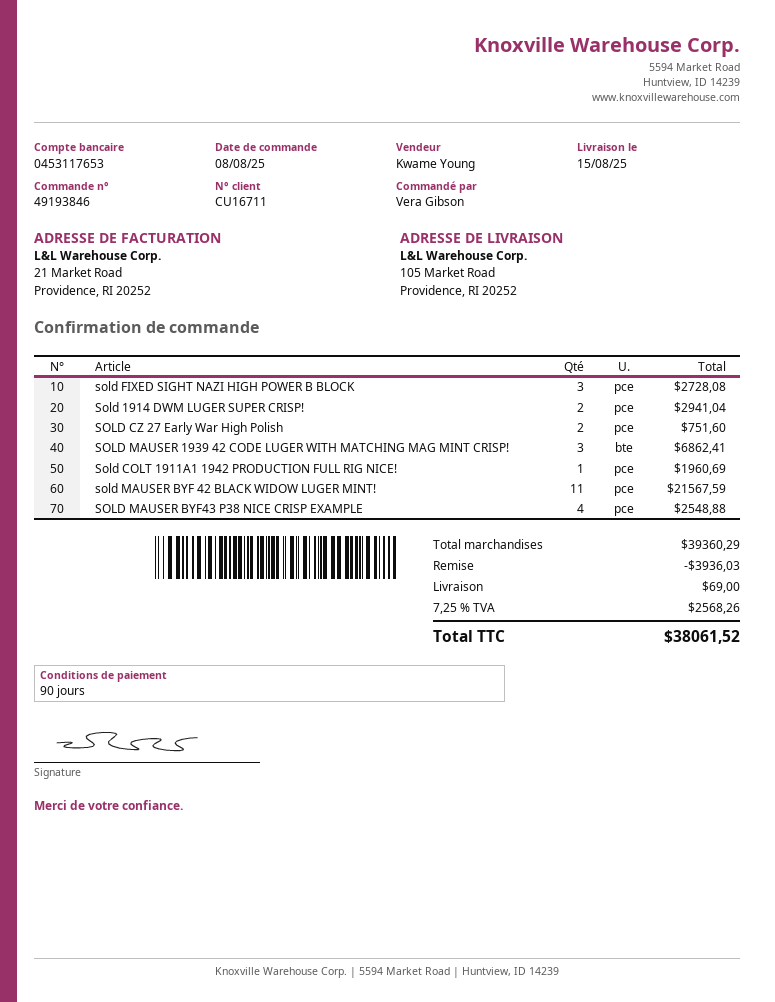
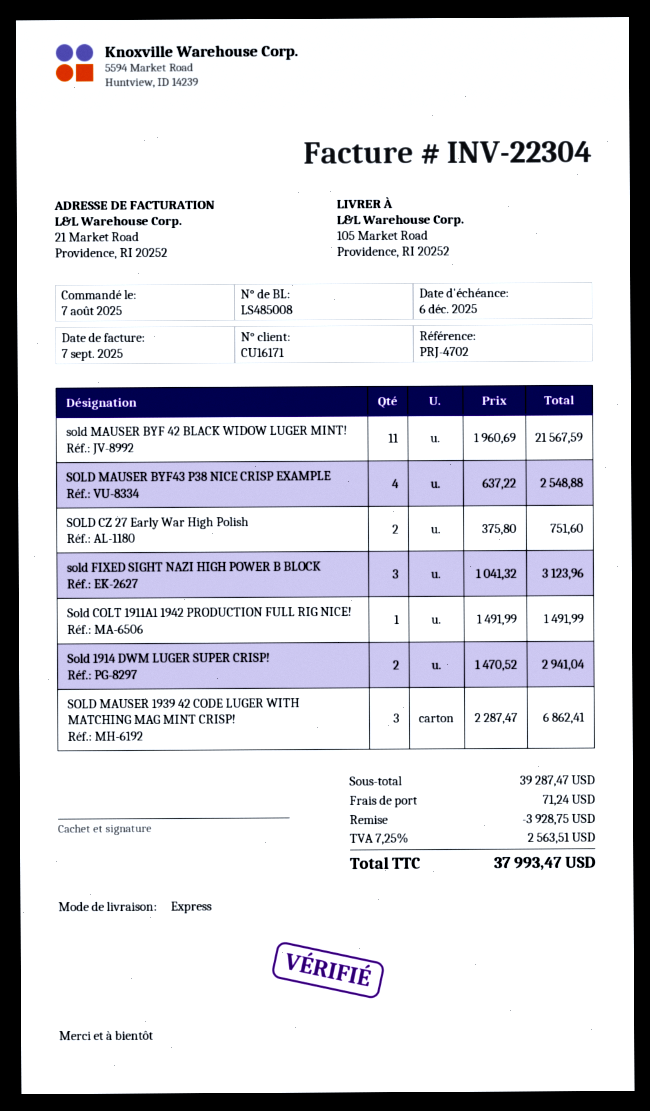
order date: 2025-08-08 -> 2025-08-07
customer number: CU16711 -> CU16171
sold FIXED SIGHT NAZI HIGH POWER B BLOCK: 3 for 2728.08 -> 3 for 3123.96
Sold COLT 1911A1 1942 PRODUCTION FULL RIG NICE!: 1 for 1960.69 -> 1 for 1491.99
subtotal: 39360.29 -> 39287.47
discount: 3936.03 -> 3928.75
shipping: 69.00 -> 71.24
tax: 7.25% = 2568.26 -> 7.25% = 2563.51
total: 38061.52 -> 37993.47

